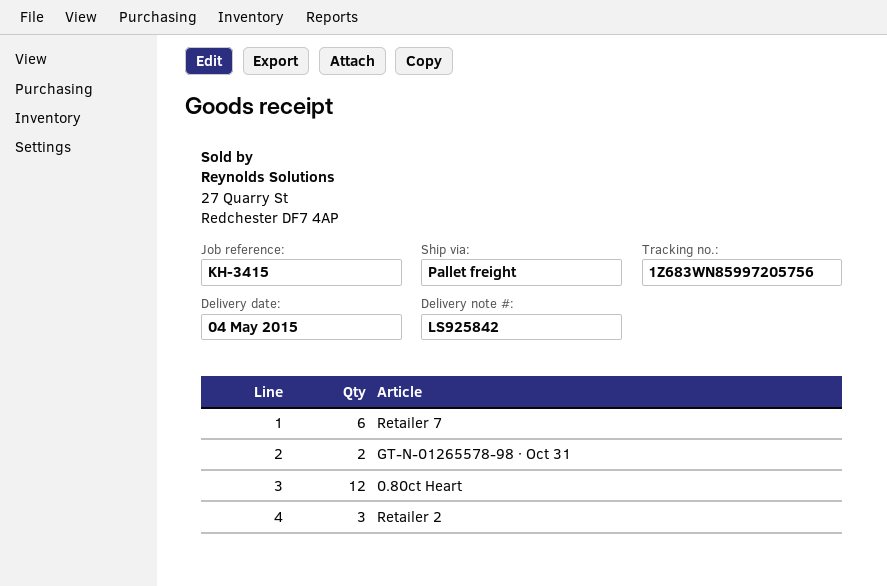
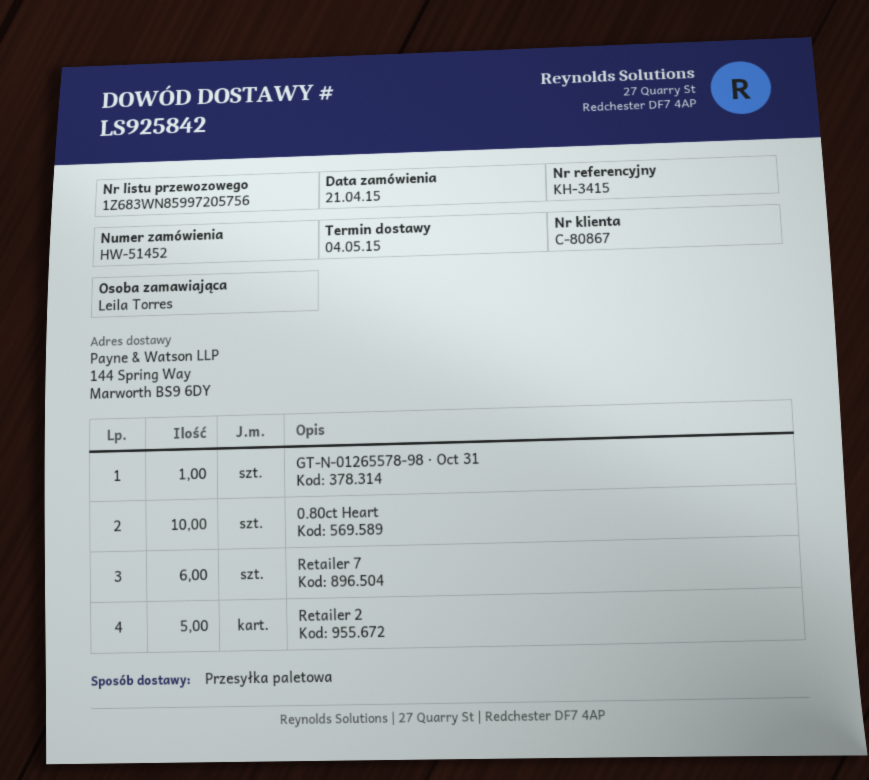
GT-N-01265578-98 · Oct 31: 2 -> 1
0.80ct Heart: 12 -> 10
Retailer 2: 3 -> 5

